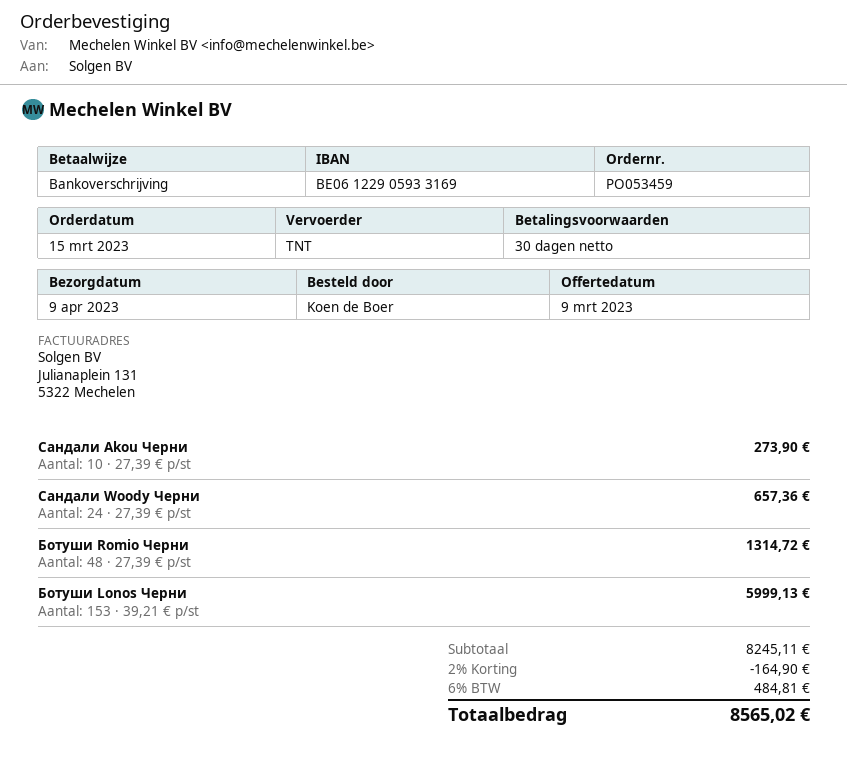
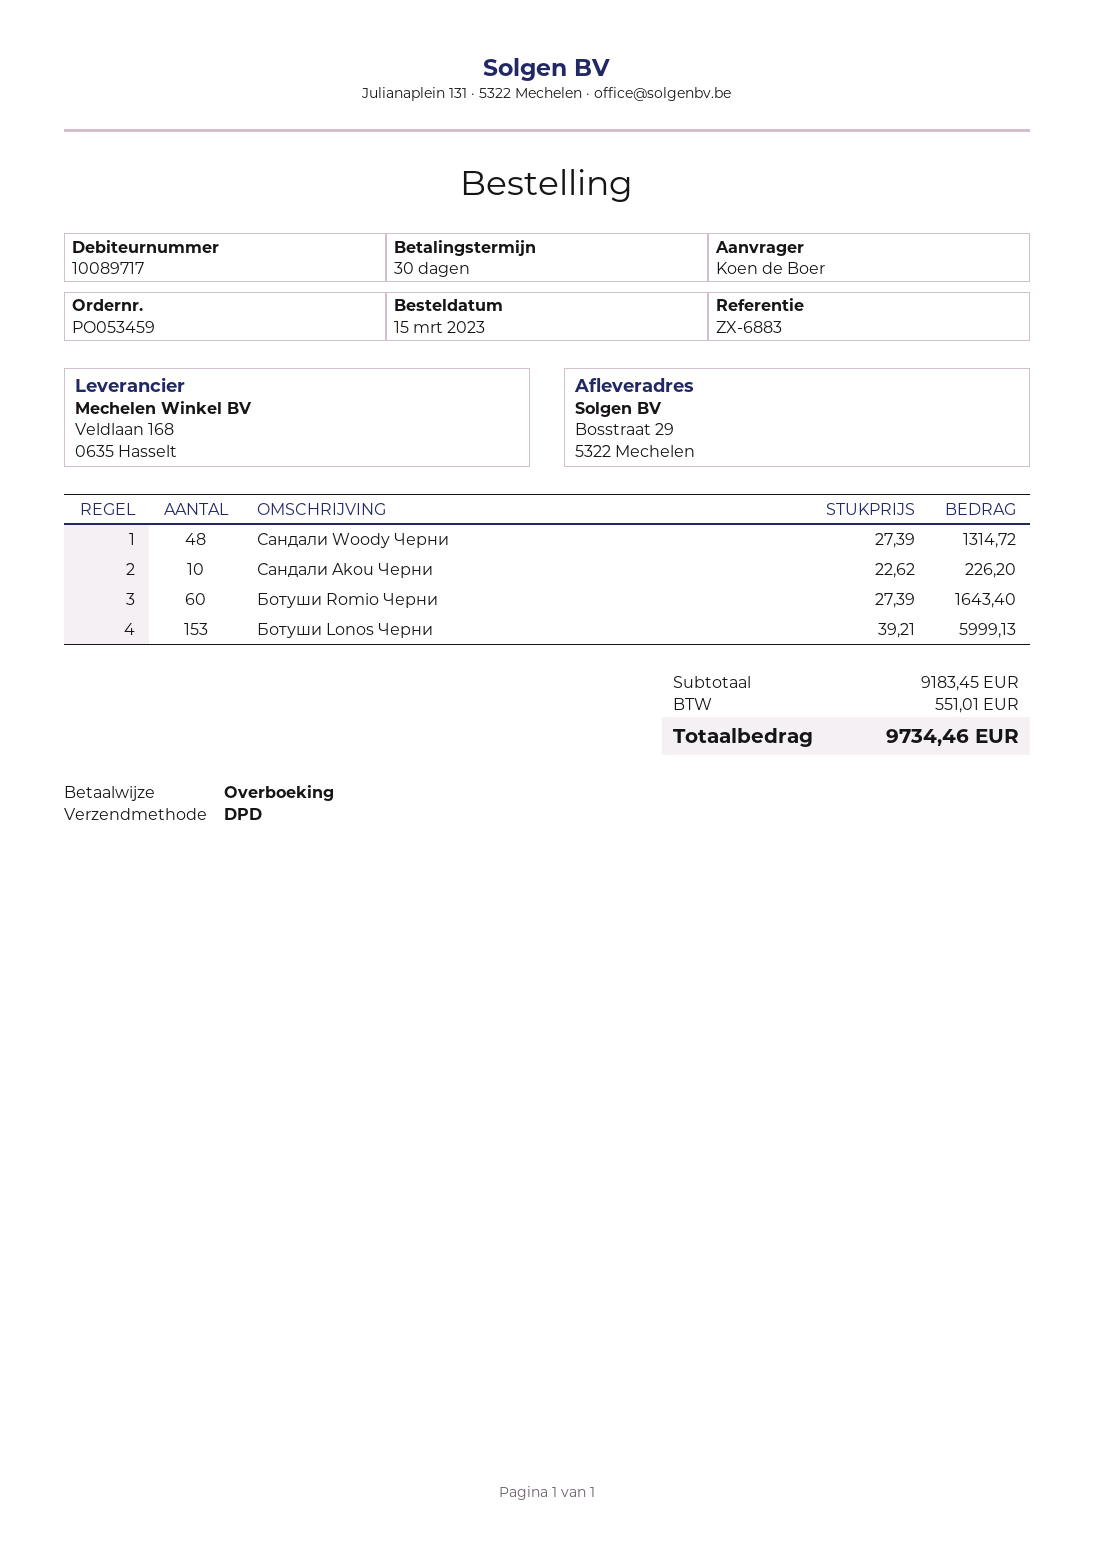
shipping method: TNT -> DPD
Сандали Akou Черни: 10 x 27.39 = 273.90 -> 10 x 22.62 = 226.20
Сандали Woody Черни: 24 x 27.39 = 657.36 -> 48 x 27.39 = 1314.72
Ботуши Romio Черни: 48 x 27.39 = 1314.72 -> 60 x 27.39 = 1643.40
subtotal: 8245.11 -> 9183.45
discount: 2% = 164.90 -> none
tax: 484.81 -> 551.01
total: 8565.02 -> 9734.46

